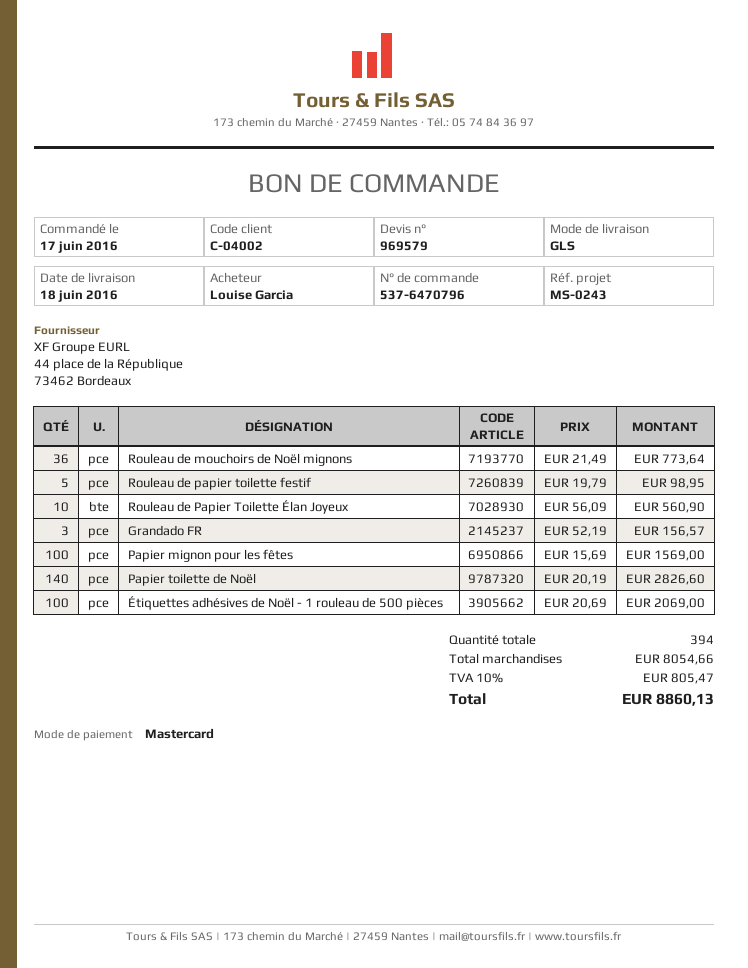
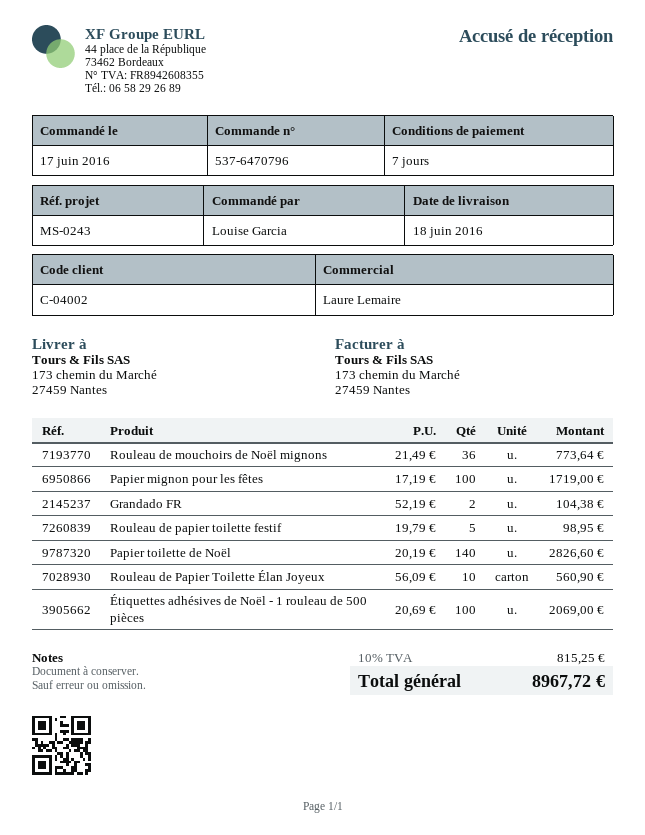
Grandado FR: 3 x 52.19 = 156.57 -> 2 x 52.19 = 104.38
Papier mignon pour les fêtes: 100 x 15.69 = 1569.00 -> 100 x 17.19 = 1719.00
tax: 10% = 805.47 -> 10% = 815.25
total: 8860.13 -> 8967.72

